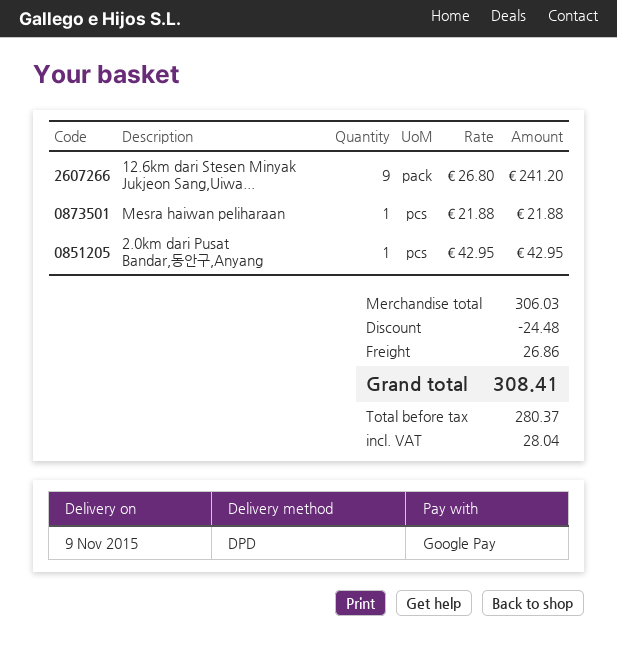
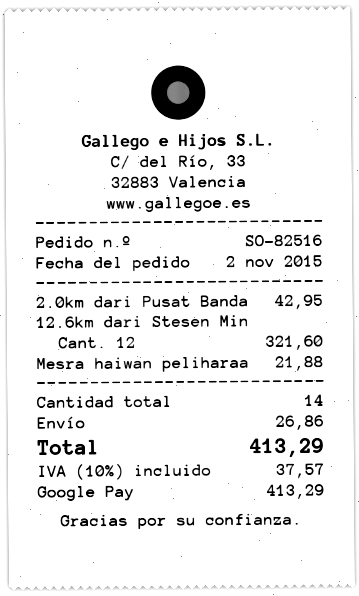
12.6km dari Stesen Minyak Jukjeon Sang,Uiwa...: 9 for 241.20 -> 12 for 321.60
discount: 24.48 -> none
tax: 28.04 -> 37.57
total: 308.41 -> 413.29

